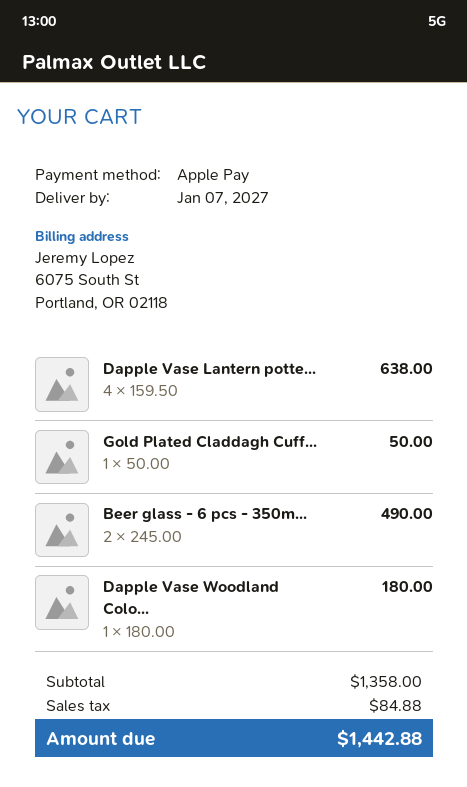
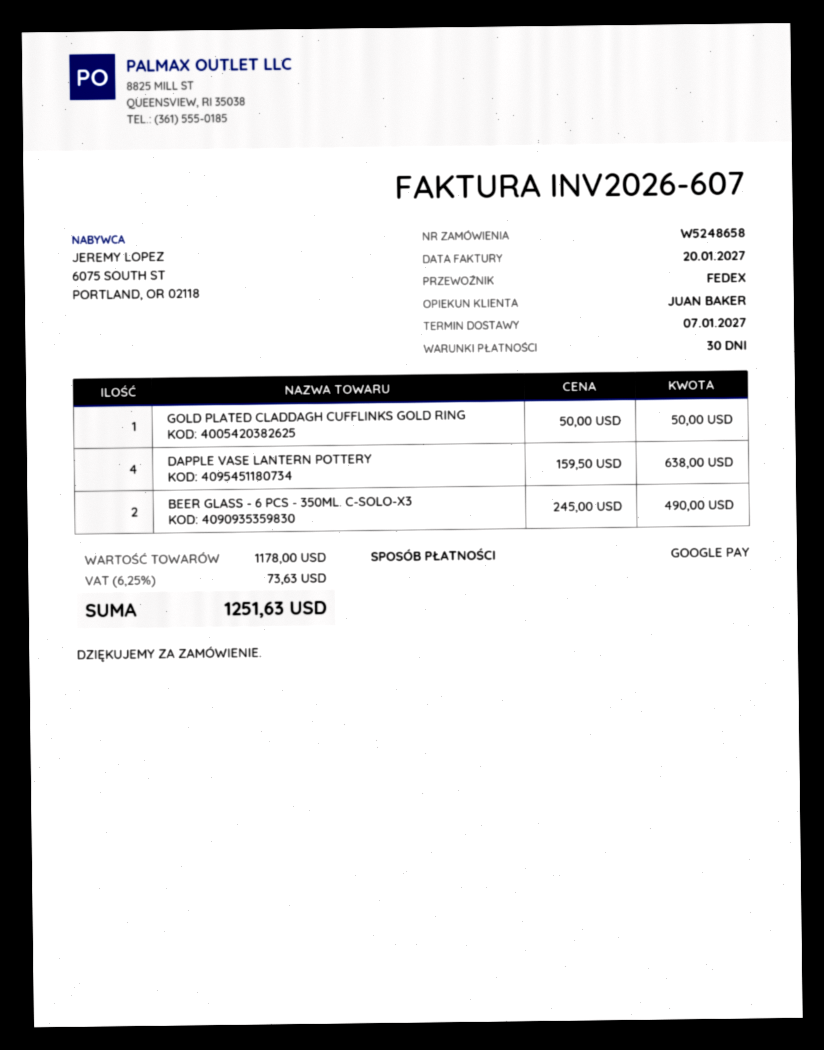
payment method: Apple Pay -> Google Pay
Dapple Vase Woodland Colo...: 1 x 180.00 = 180.00 -> none
subtotal: 1358.00 -> 1178.00
tax: 84.88 -> 73.63
total: 1442.88 -> 1251.63

